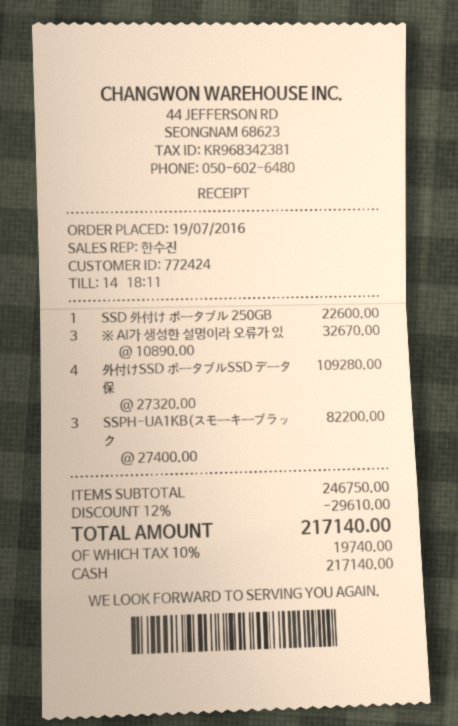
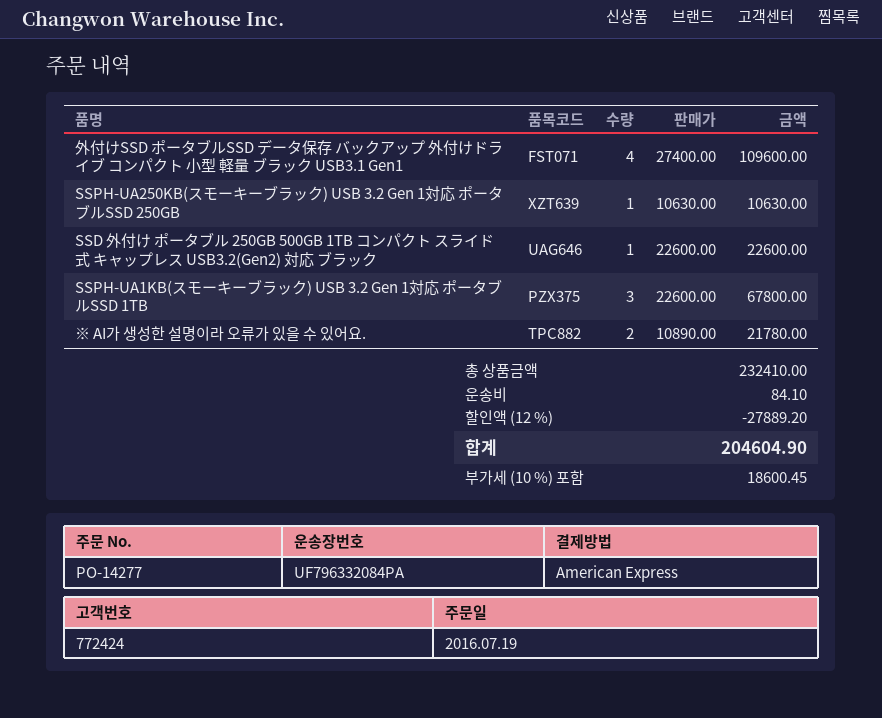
payment method: cash -> American Express
※ AI가 생성한 설명이라 오류가 있: 3 x 10890.00 = 32670.00 -> 2 x 10890.00 = 21780.00
外付けSSD ポータブルSSD データ保: 4 x 27320.00 = 109280.00 -> 4 x 27400.00 = 109600.00
SSPH-UA1KB(スモーキーブラック: 3 x 27400.00 = 82200.00 -> 3 x 22600.00 = 67800.00
SSPH-UA250KB(スモーキーブラック) USB 3.2 Gen 1対応 ポータブルSSD 250GB: none -> 1 x 10630.00 = 10630.00
subtotal: 246750.00 -> 232410.00
discount: 12% = 29610.00 -> 12% = 27889.20
shipping: none -> 84.10
tax: 10% = 19740.00 -> 10% = 18600.45
total: 217140.00 -> 204604.90

